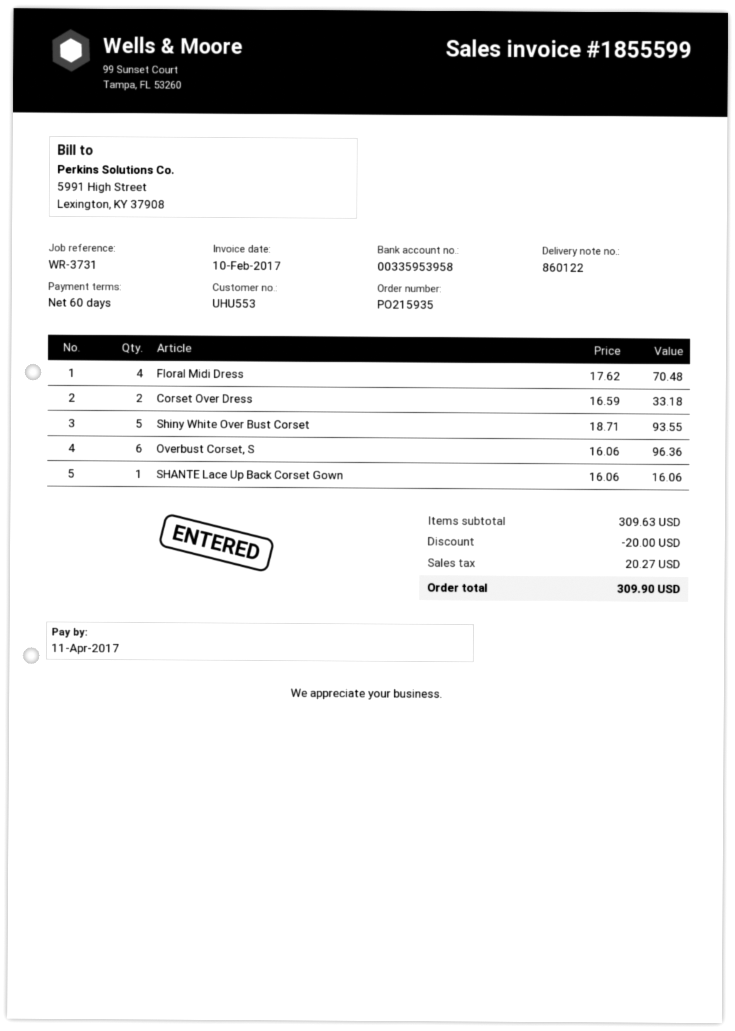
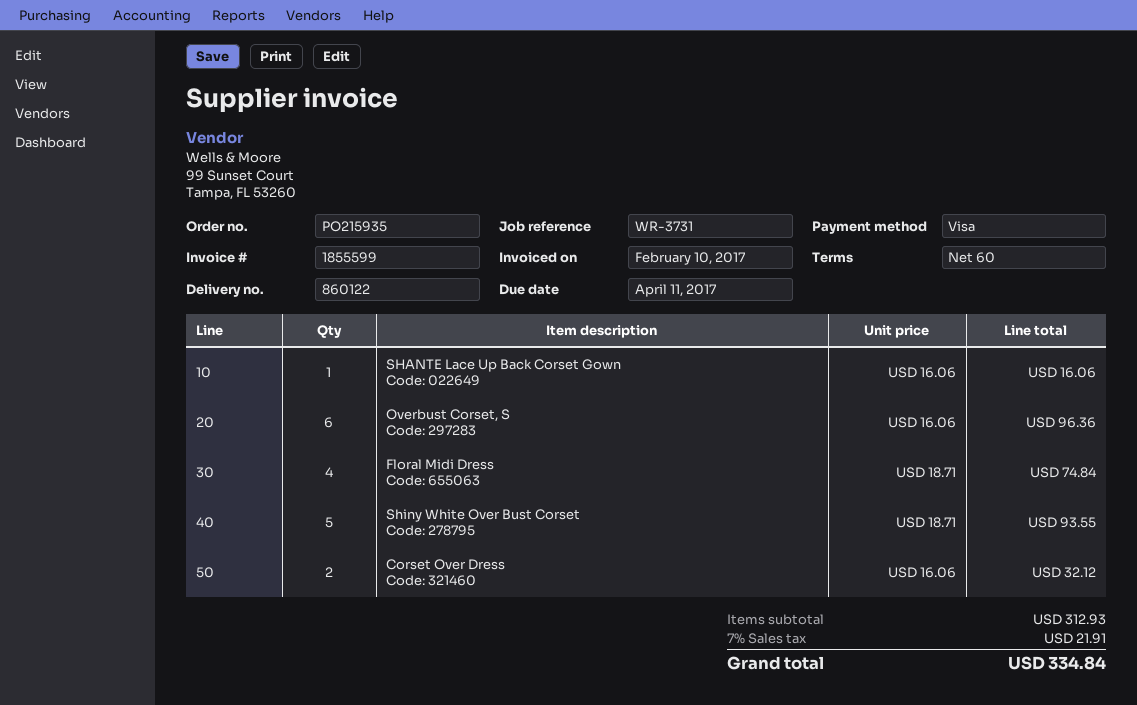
Floral Midi Dress: 4 x 17.62 = 70.48 -> 4 x 18.71 = 74.84
Corset Over Dress: 2 x 16.59 = 33.18 -> 2 x 16.06 = 32.12
subtotal: 309.63 -> 312.93
discount: 20.00 -> none
tax: 20.27 -> 21.91
total: 309.90 -> 334.84

